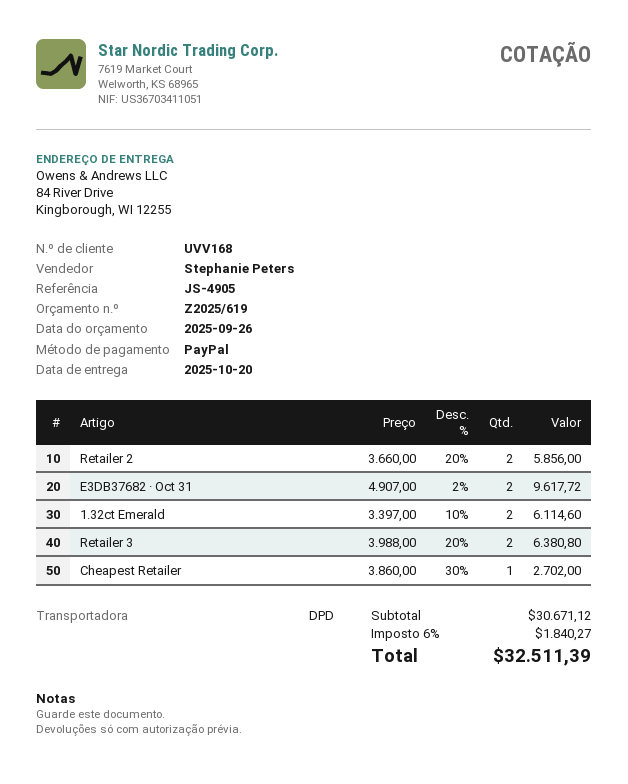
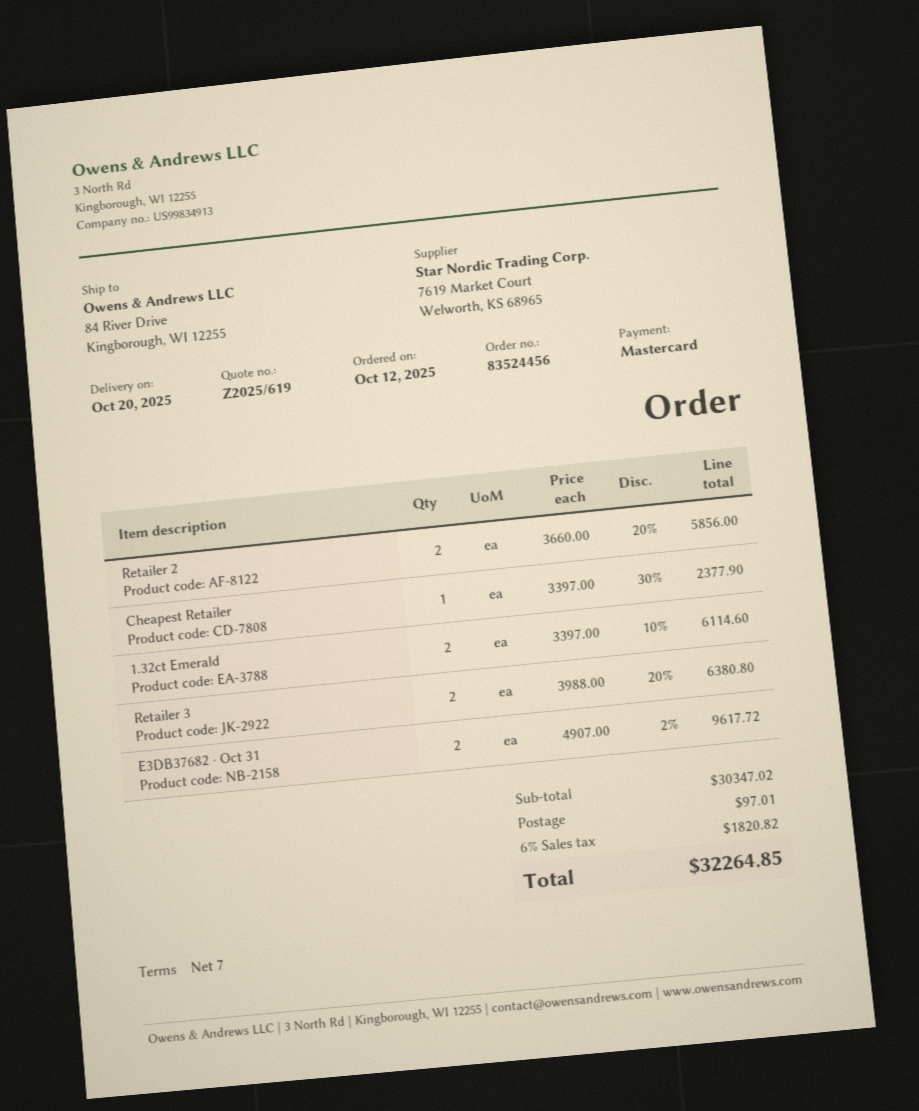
payment method: PayPal -> Mastercard
Cheapest Retailer: 1 x 3860.00 - 30% = 2702.00 -> 1 x 3397.00 - 30% = 2377.90
subtotal: 30671.12 -> 30347.02
shipping: none -> 97.01
tax: 6% = 1840.27 -> 6% = 1820.82
total: 32511.39 -> 32264.85

